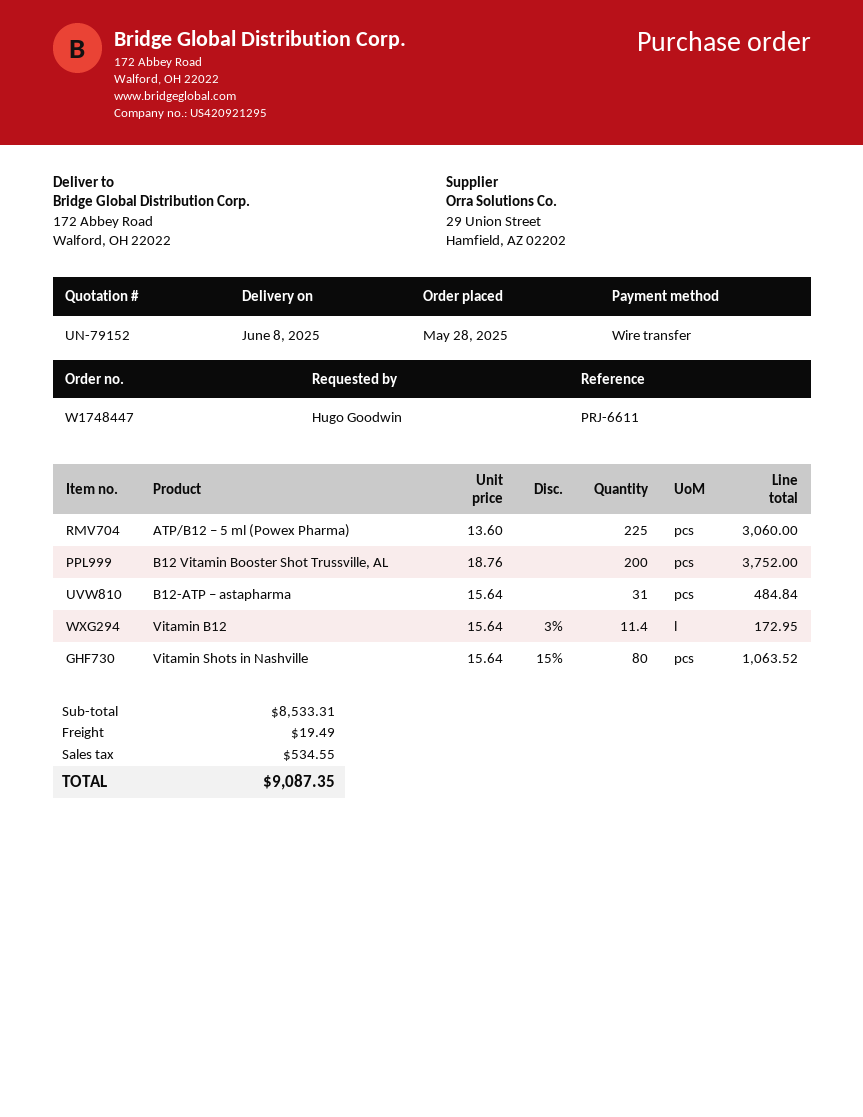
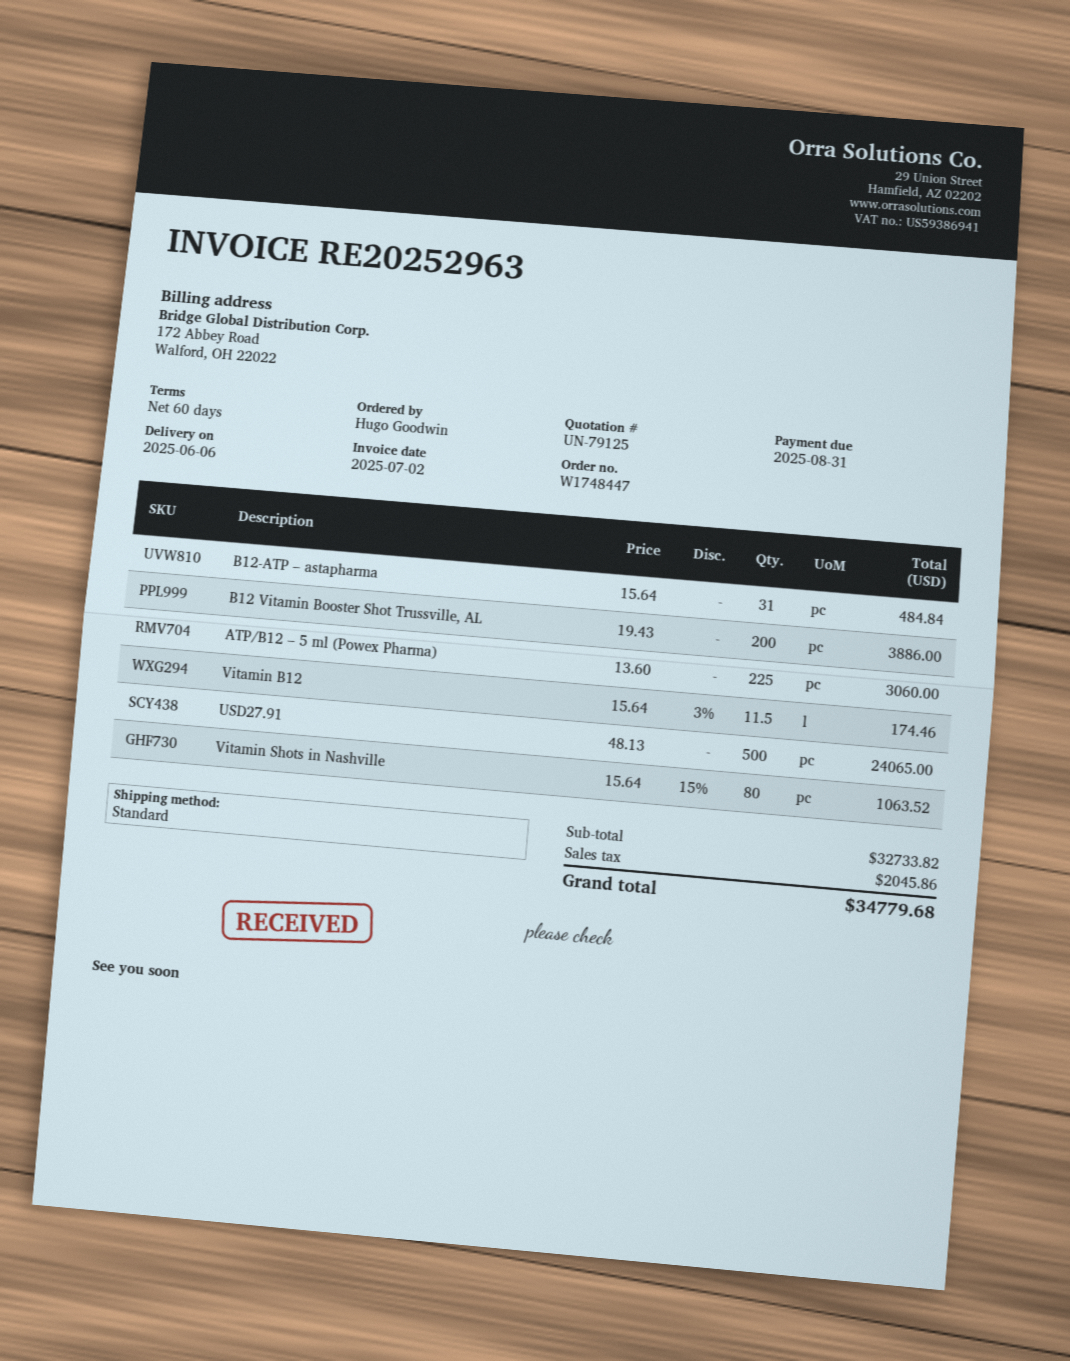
quote number: UN-79152 -> UN-79125
delivery date: 2025-06-08 -> 2025-06-06
B12 Vitamin Booster Shot Trussville, AL: 200 x 18.76 = 3752.00 -> 200 x 19.43 = 3886.00
Vitamin B12: 11.4 x 15.64 - 3% = 172.95 -> 11.5 x 15.64 - 3% = 174.46
USD27.91: none -> 500 x 48.13 = 24065.00
subtotal: 8533.31 -> 32733.82
shipping: 19.49 -> none
tax: 534.55 -> 2045.86
total: 9087.35 -> 34779.68

